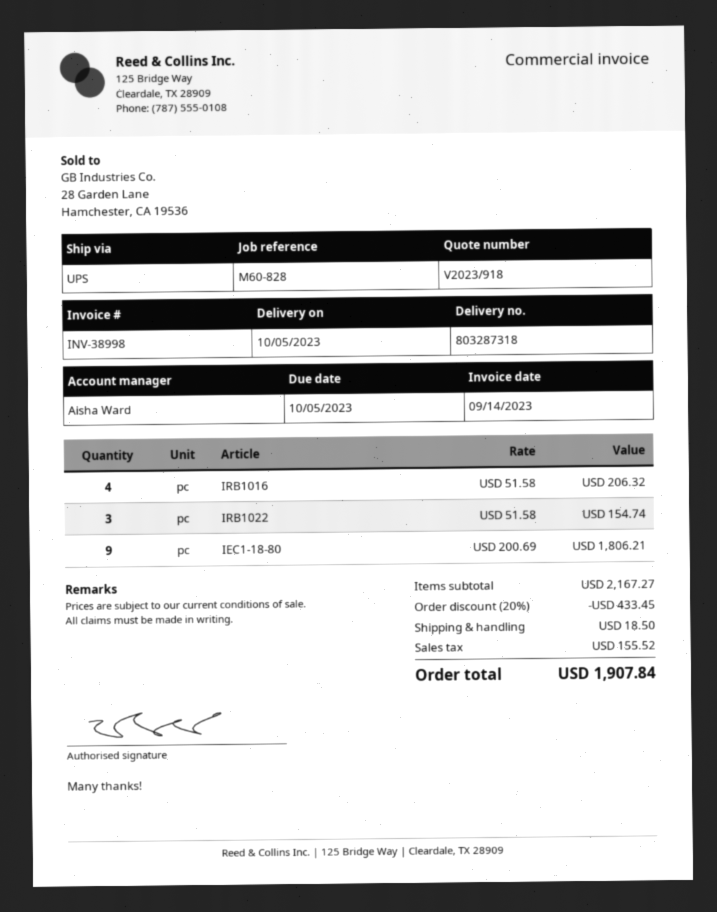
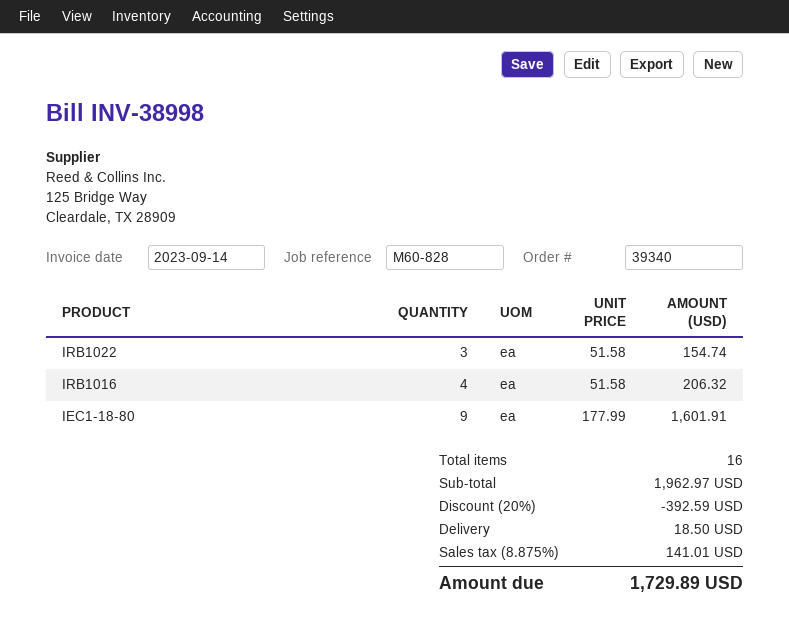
IEC1-18-80: 9 x 200.69 = 1806.21 -> 9 x 177.99 = 1601.91
subtotal: 2167.27 -> 1962.97
discount: 20% = 433.45 -> 20% = 392.59
tax: 155.52 -> 141.01
total: 1907.84 -> 1729.89

